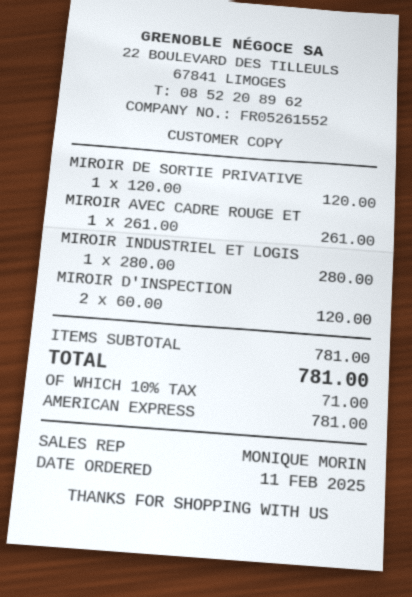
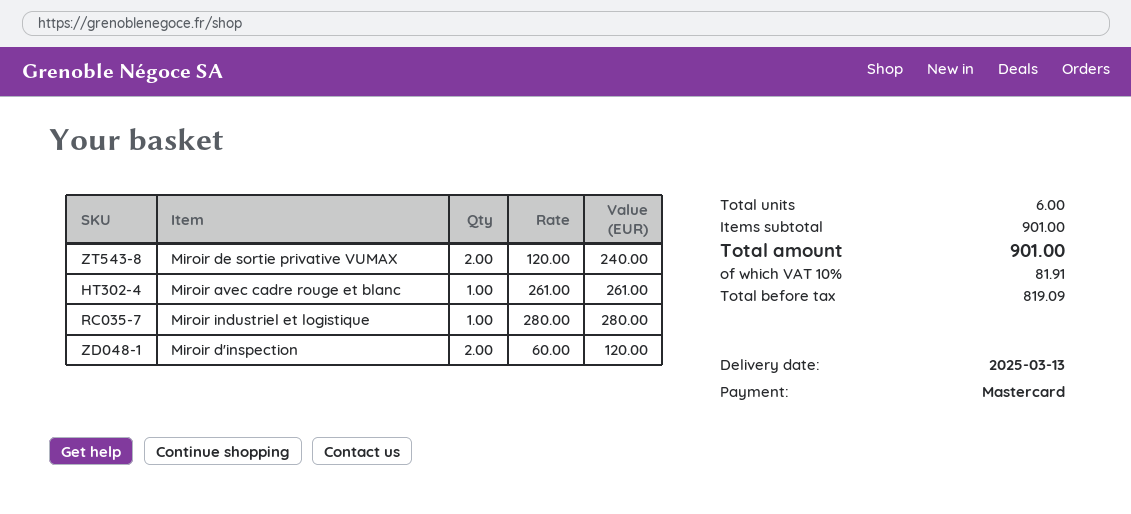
payment method: American Express -> Mastercard
MIROIR DE SORTIE PRIVATIVE: 1 x 120.00 = 120.00 -> 2 x 120.00 = 240.00
subtotal: 781.00 -> 901.00
tax: 10% = 71.00 -> 10% = 81.91
total: 781.00 -> 901.00

